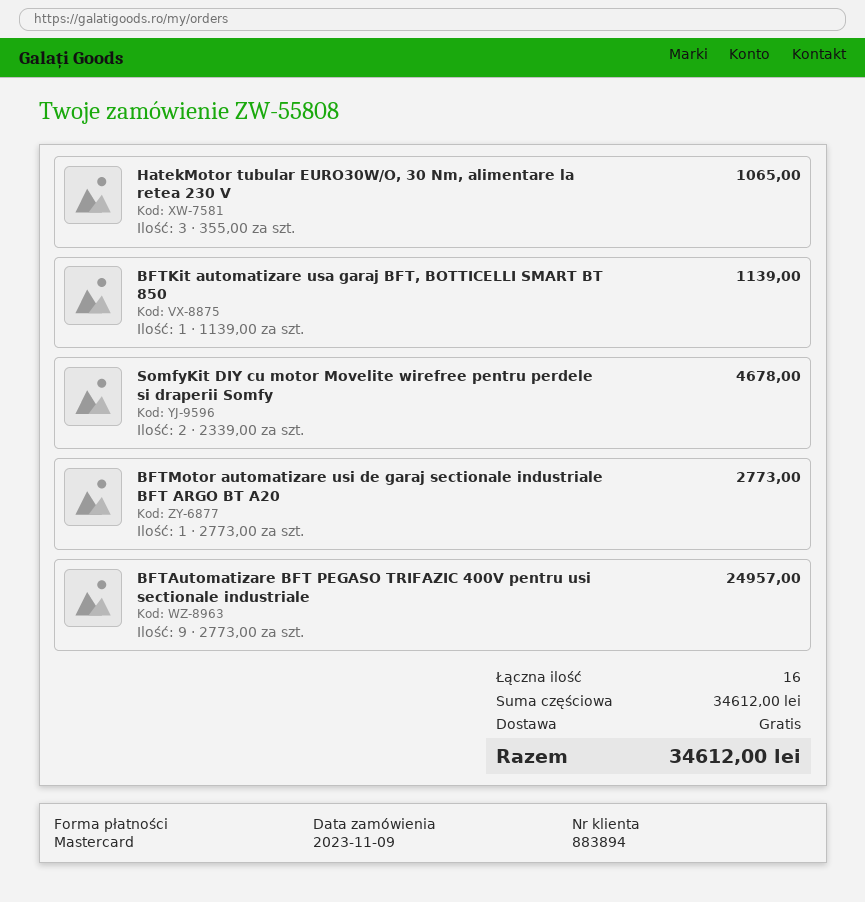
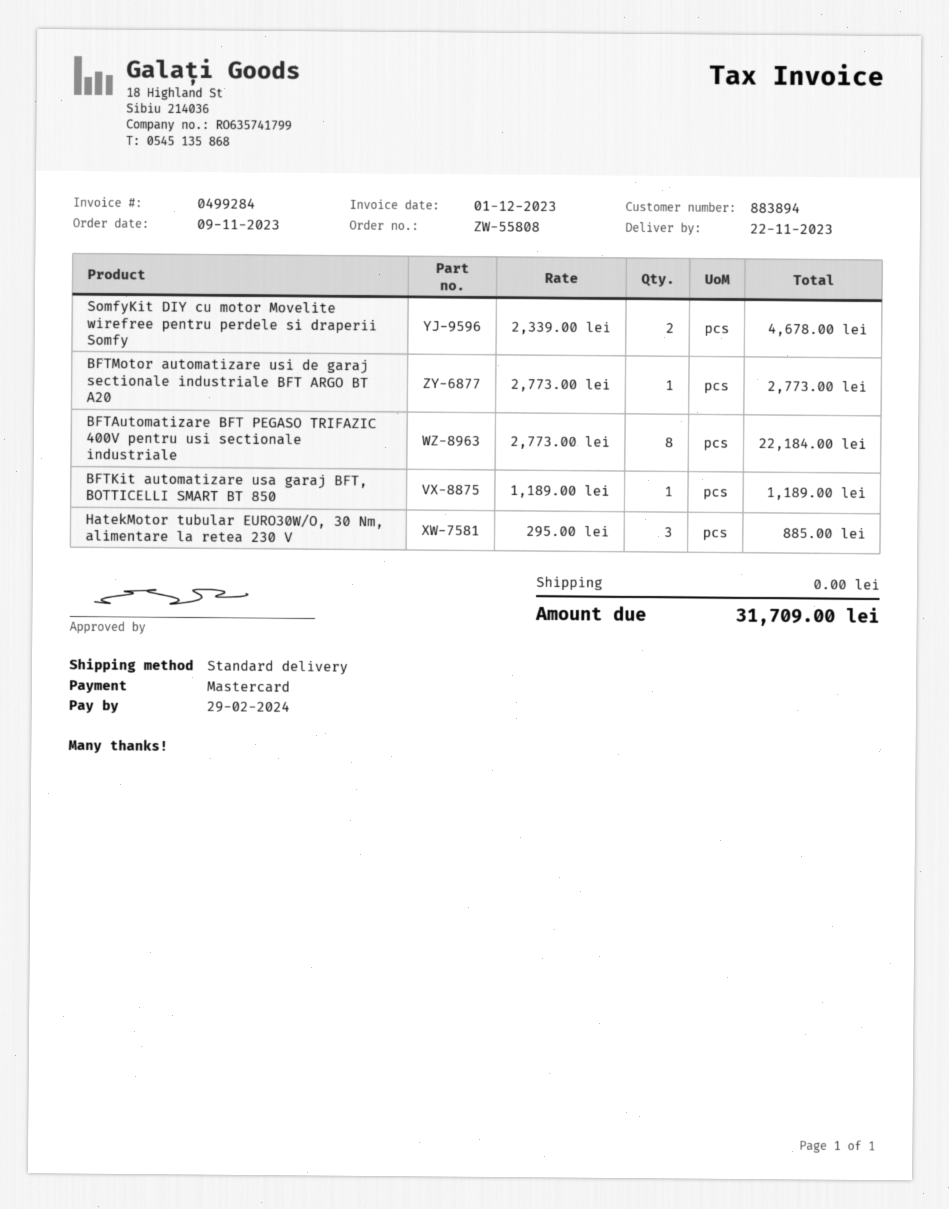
HatekMotor tubular EURO30W/O, 30 Nm, alimentare la retea 230 V: 3 x 355.00 = 1065.00 -> 3 x 295.00 = 885.00
BFTKit automatizare usa garaj BFT, BOTTICELLI SMART BT 850: 1 x 1139.00 = 1139.00 -> 1 x 1189.00 = 1189.00
BFTAutomatizare BFT PEGASO TRIFAZIC 400V pentru usi sectionale industriale: 9 x 2773.00 = 24957.00 -> 8 x 2773.00 = 22184.00
total: 34612.00 -> 31709.00

